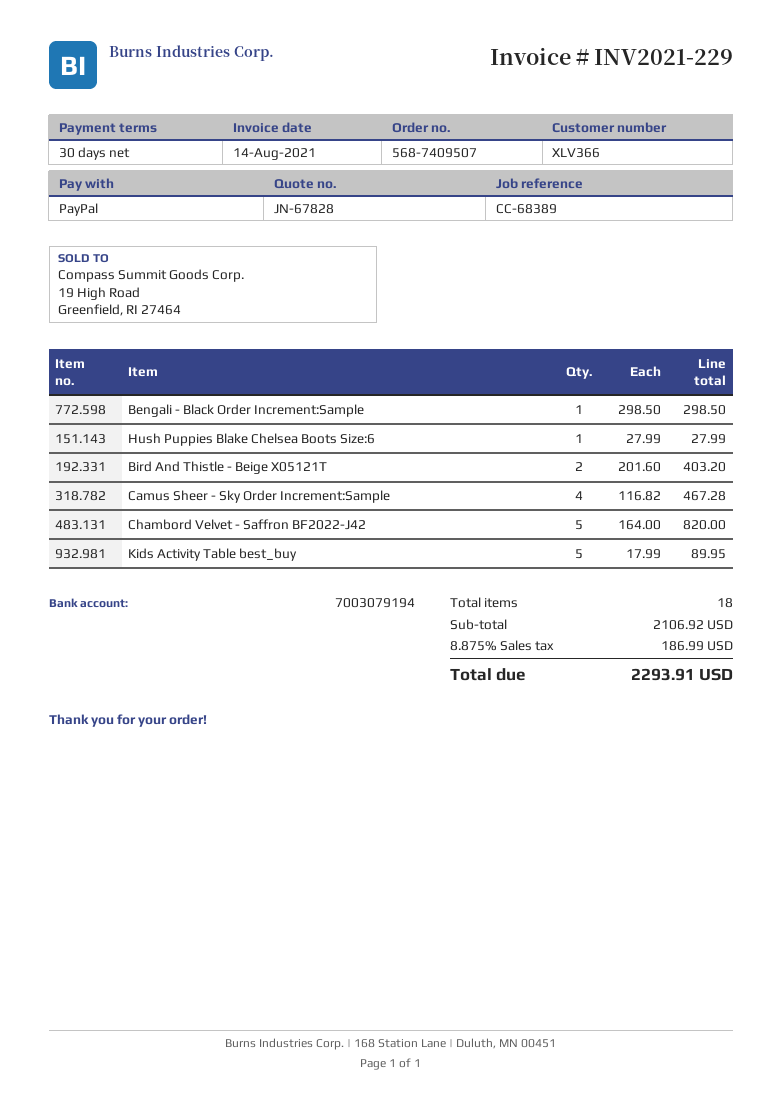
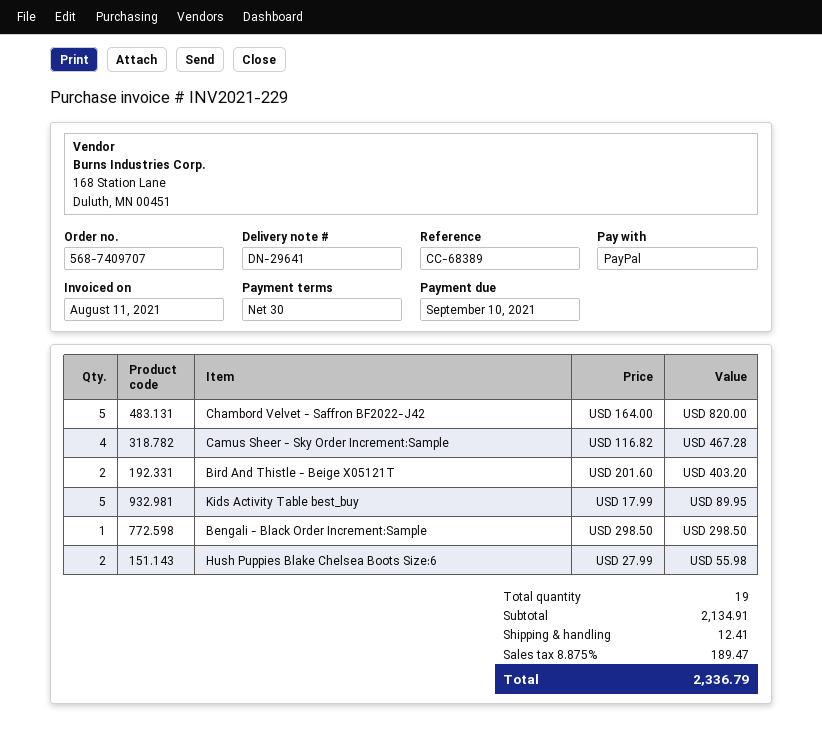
order number: 568-7409507 -> 568-7409707
invoice date: 2021-08-14 -> 2021-08-11
Hush Puppies Blake Chelsea Boots Size:6: 1 x 27.99 = 27.99 -> 2 x 27.99 = 55.98
total quantity: 18 -> 19
subtotal: 2106.92 -> 2134.91
shipping: none -> 12.41
tax: 8.875% = 186.99 -> 8.875% = 189.47
total: 2293.91 -> 2336.79

